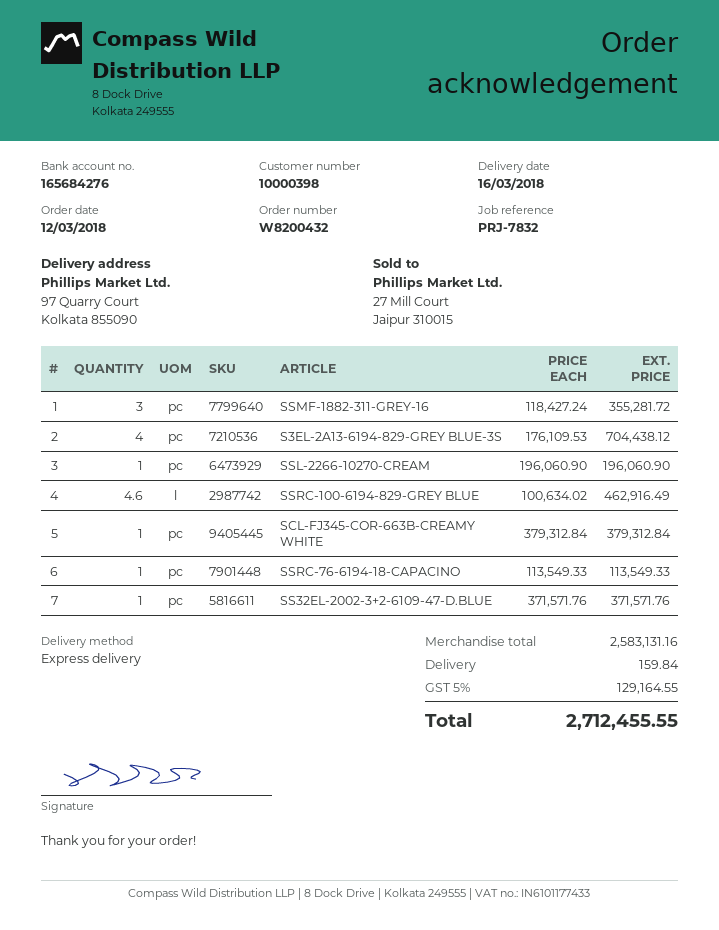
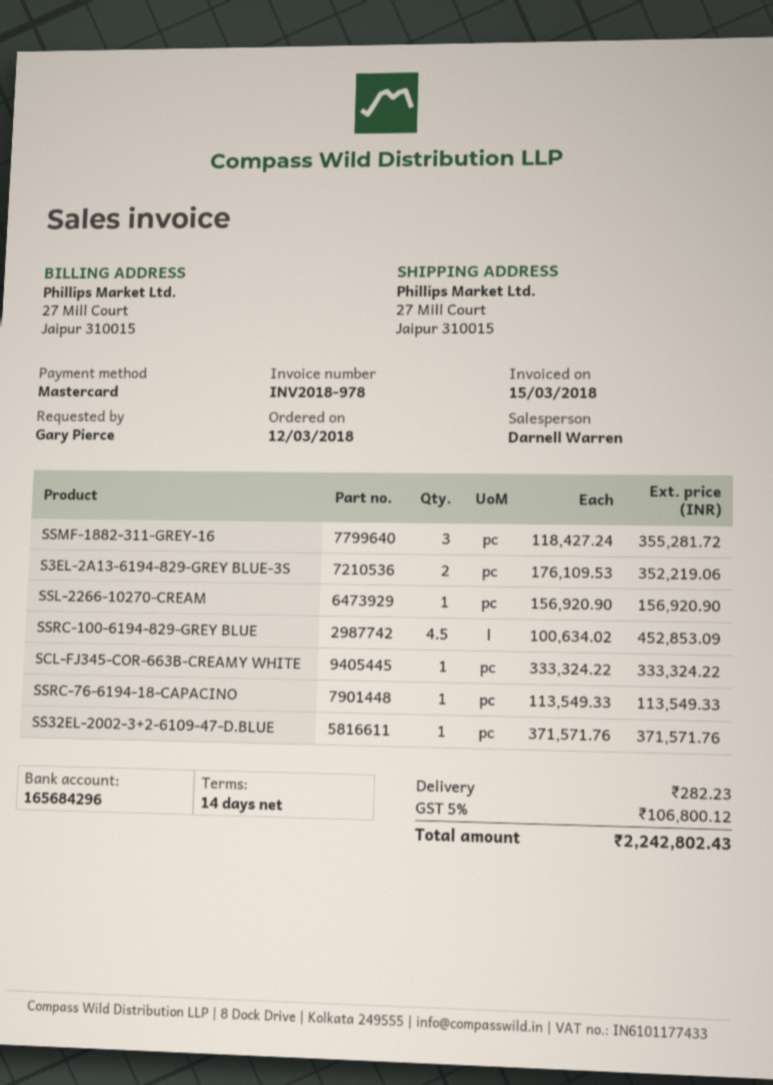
bank account: 165684276 -> 165684296
ship to: 97 Quarry Court, Kolkata 855090 -> 27 Mill Court, Jaipur 310015
S3EL-2A13-6194-829-GREY BLUE-3S: 4 x 176109.53 = 704438.12 -> 2 x 176109.53 = 352219.06
SSL-2266-10270-CREAM: 1 x 196060.90 = 196060.90 -> 1 x 156920.90 = 156920.90
SSRC-100-6194-829-GREY BLUE: 4.6 x 100634.02 = 462916.49 -> 4.5 x 100634.02 = 452853.09
SCL-FJ345-COR-663B-CREAMY WHITE: 1 x 379312.84 = 379312.84 -> 1 x 333324.22 = 333324.22
shipping: 159.84 -> 282.23
tax: 5% = 129164.55 -> 5% = 106800.12
total: 2712455.55 -> 2242802.43

